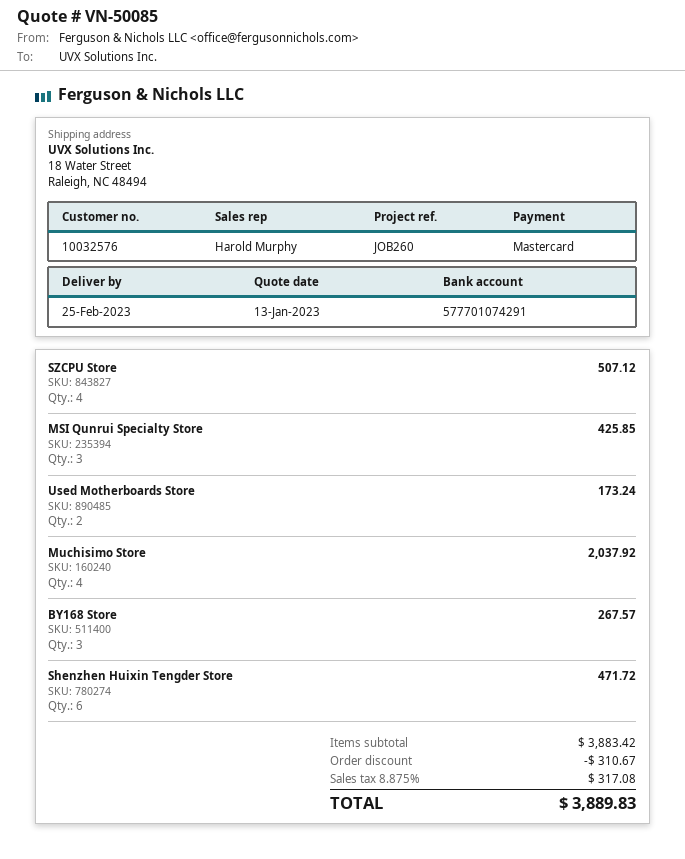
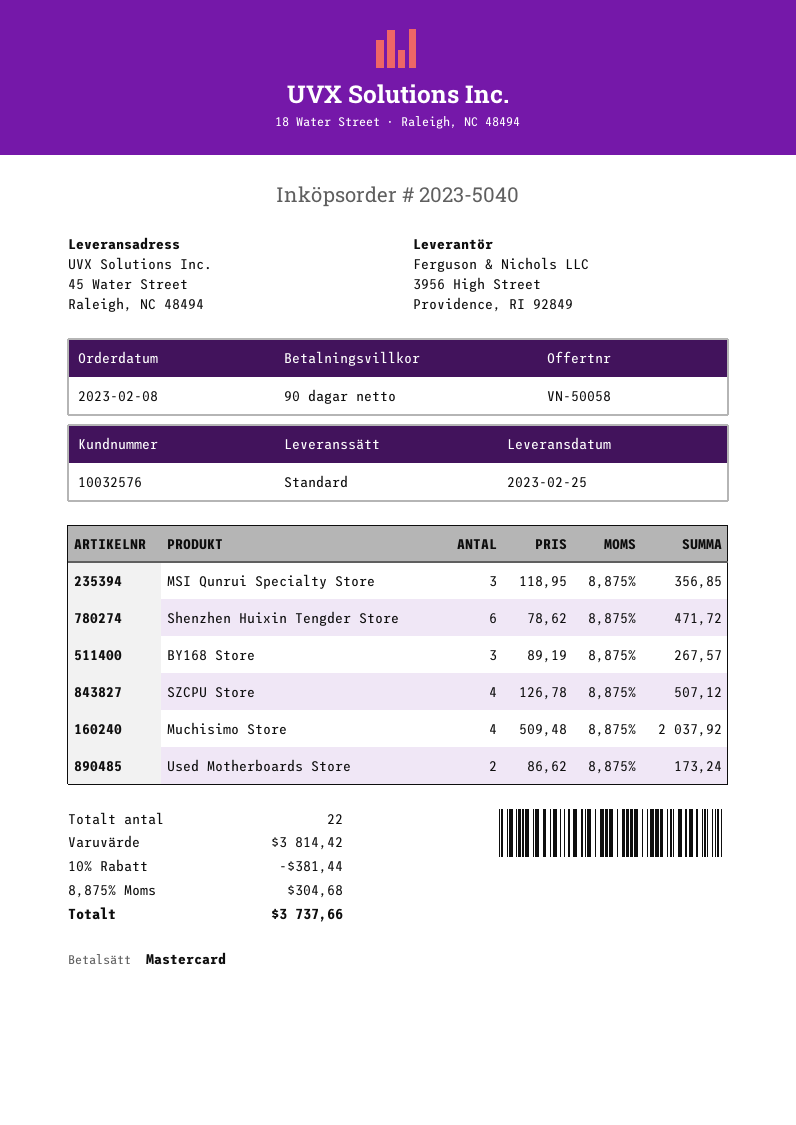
quote number: VN-50085 -> VN-50058
ship to: 18 Water Street, Raleigh, NC 48494 -> 45 Water Street, Raleigh, NC 48494
MSI Qunrui Specialty Store: 3 for 425.85 -> 3 for 356.85
subtotal: 3883.42 -> 3814.42
discount: 310.67 -> 381.44
tax: 8.875% = 317.08 -> 8.875% = 304.68
total: 3889.83 -> 3737.66

